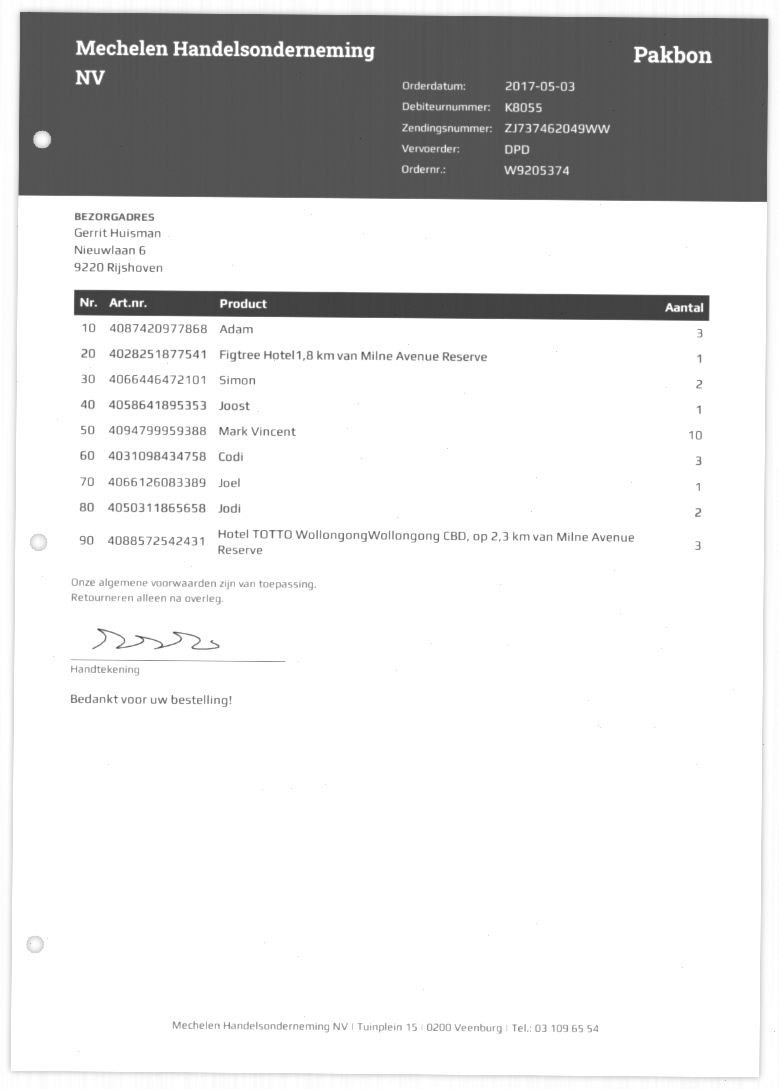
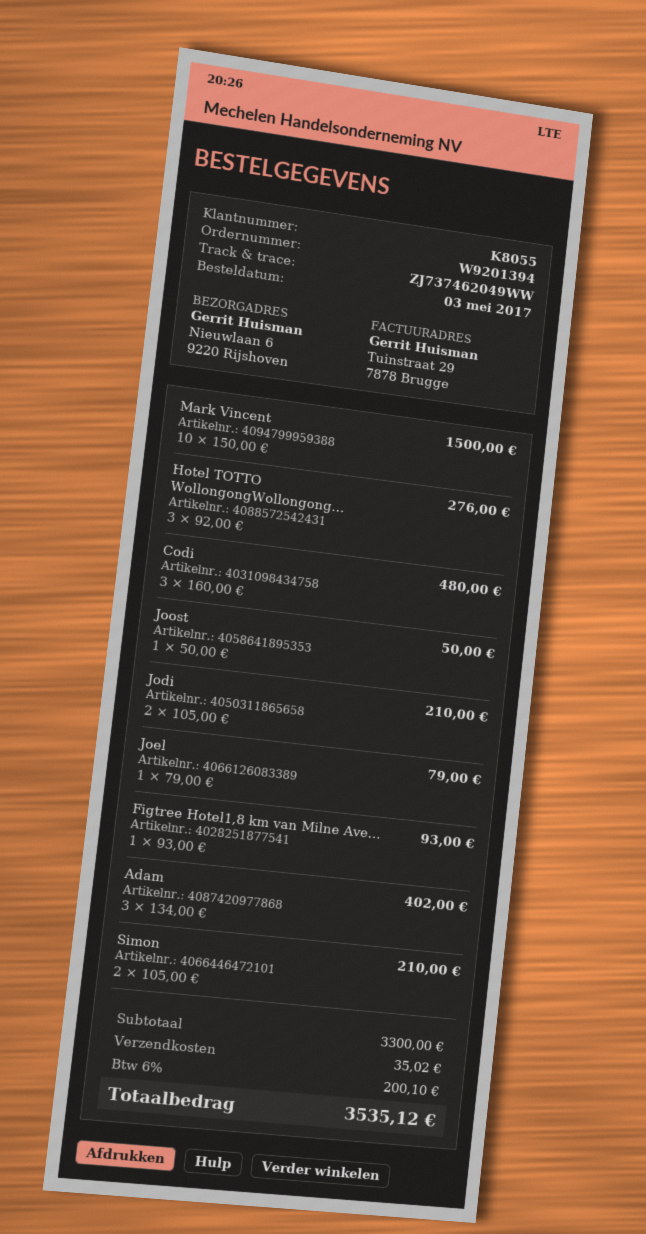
order number: W9205374 -> W9201394

